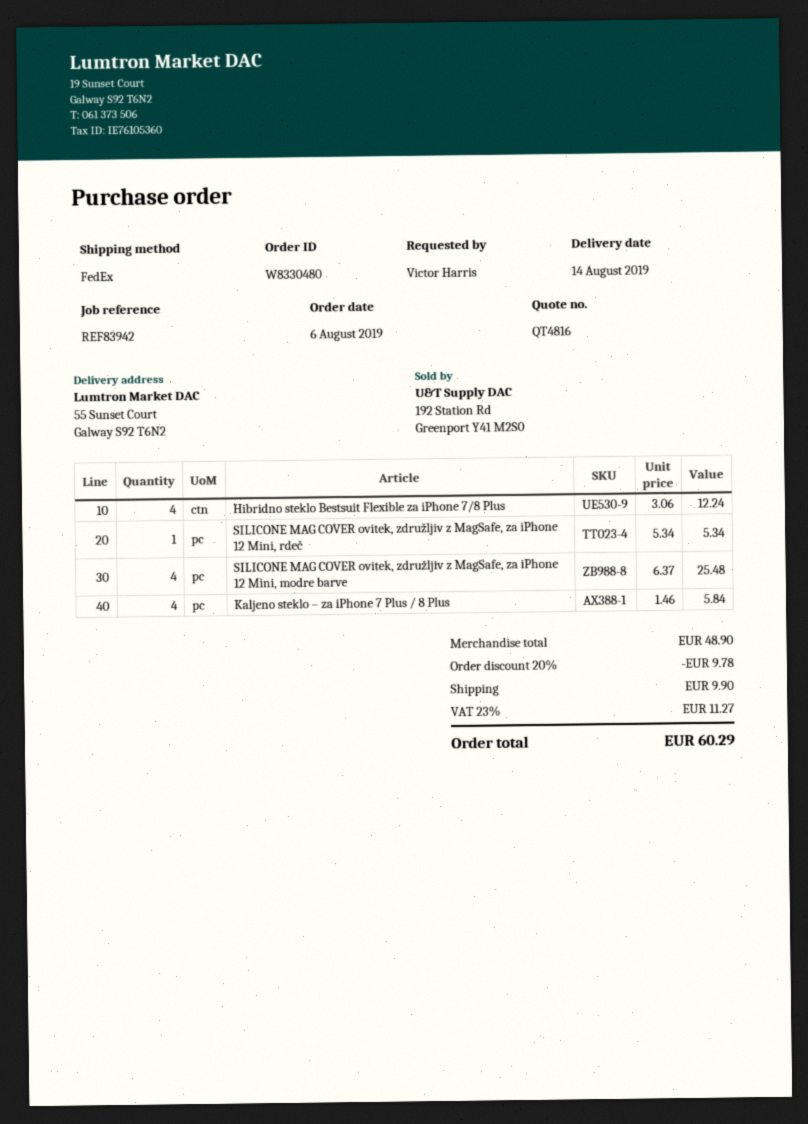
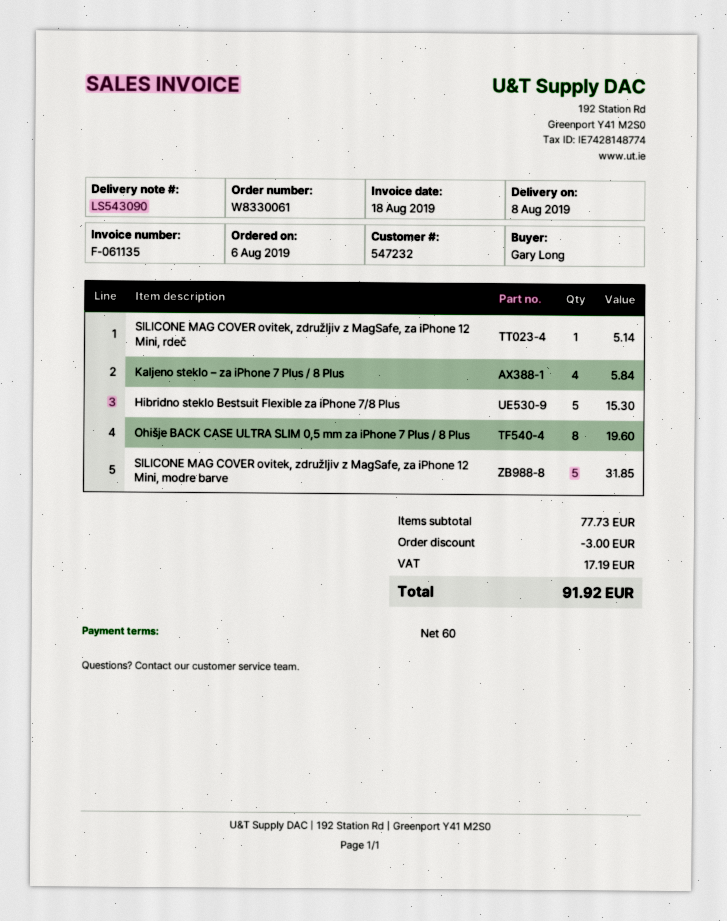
order number: W8330480 -> W8330061
delivery date: 2019-08-14 -> 2019-08-08
ordered by: Victor Harris -> Gary Long
Hibridno steklo Bestsuit Flexible za iPhone 7/8 Plus: 4 for 12.24 -> 5 for 15.30
SILICONE MAG COVER ovitek, združljiv z MagSafe, za iPhone 12 Mini, rdeč: 1 for 5.34 -> 1 for 5.14
SILICONE MAG COVER ovitek, združljiv z MagSafe, za iPhone 12 Mini, modre barve: 4 for 25.48 -> 5 for 31.85
Ohišje BACK CASE ULTRA SLIM 0,5 mm za iPhone 7 Plus / 8 Plus: none -> 8 for 19.60
subtotal: 48.90 -> 77.73
discount: 9.78 -> 3.00
shipping: 9.90 -> none
tax: 11.27 -> 17.19
total: 60.29 -> 91.92

